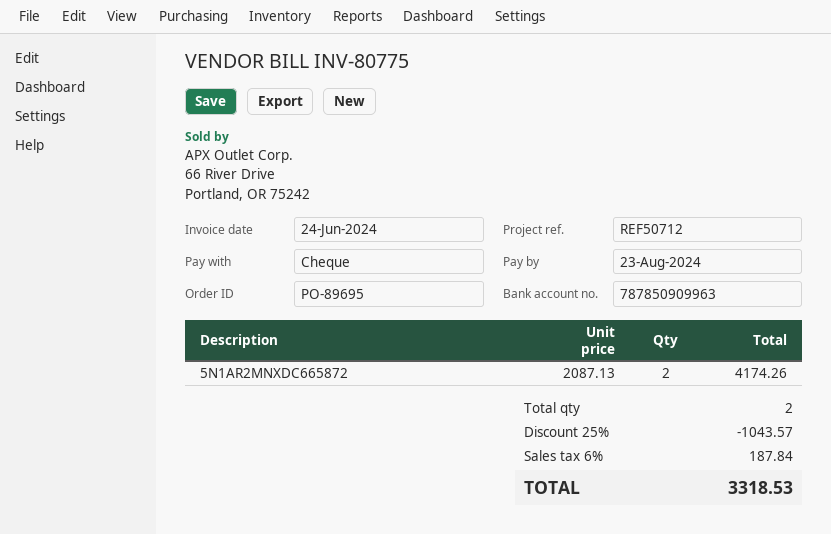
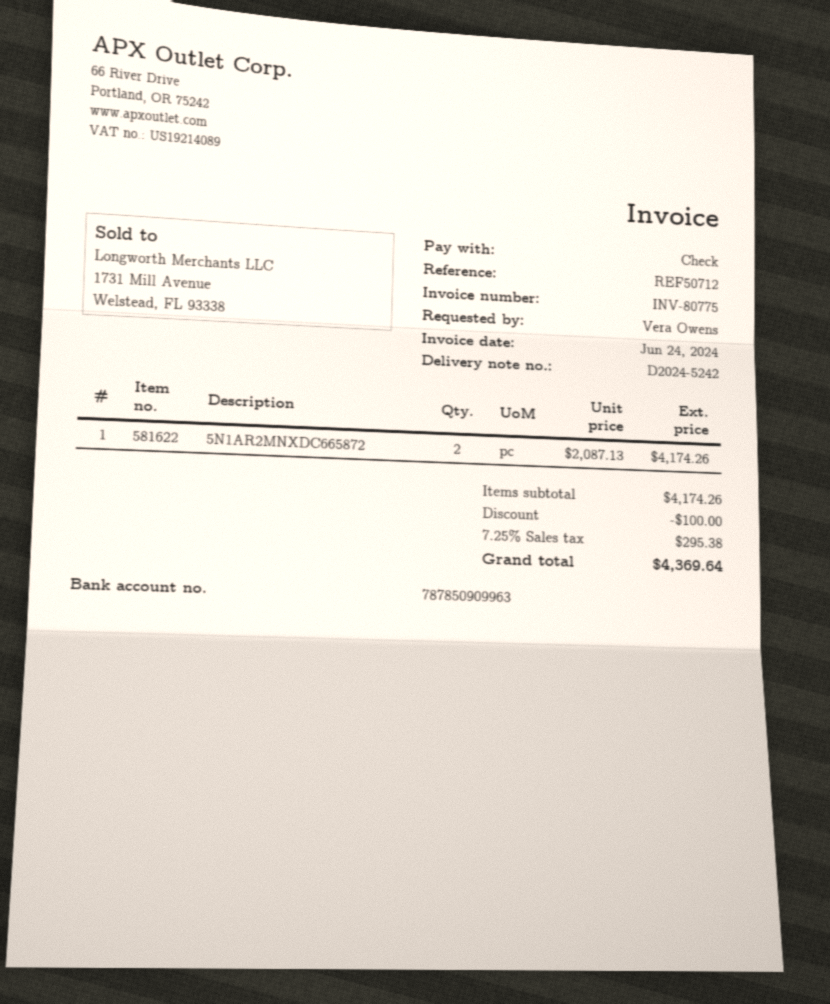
discount: 1043.57 -> 100.00
tax: 6% = 187.84 -> 7.25% = 295.38
total: 3318.53 -> 4369.64

